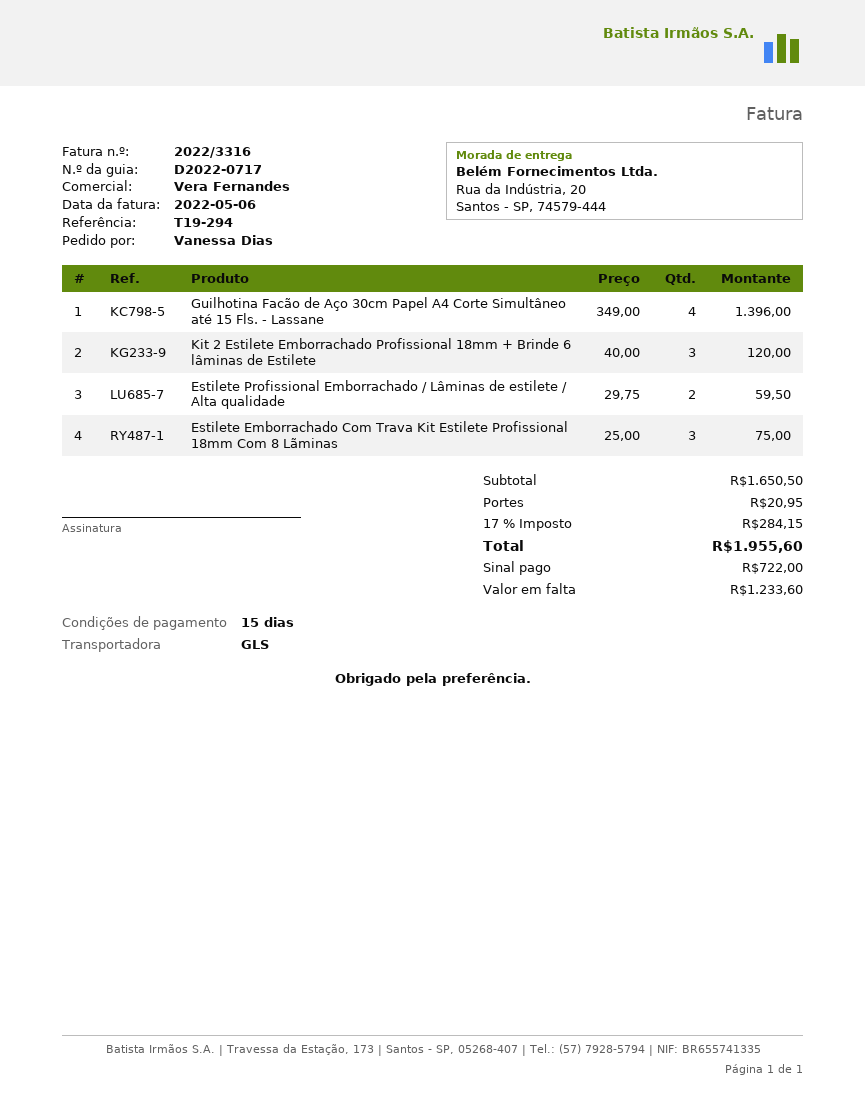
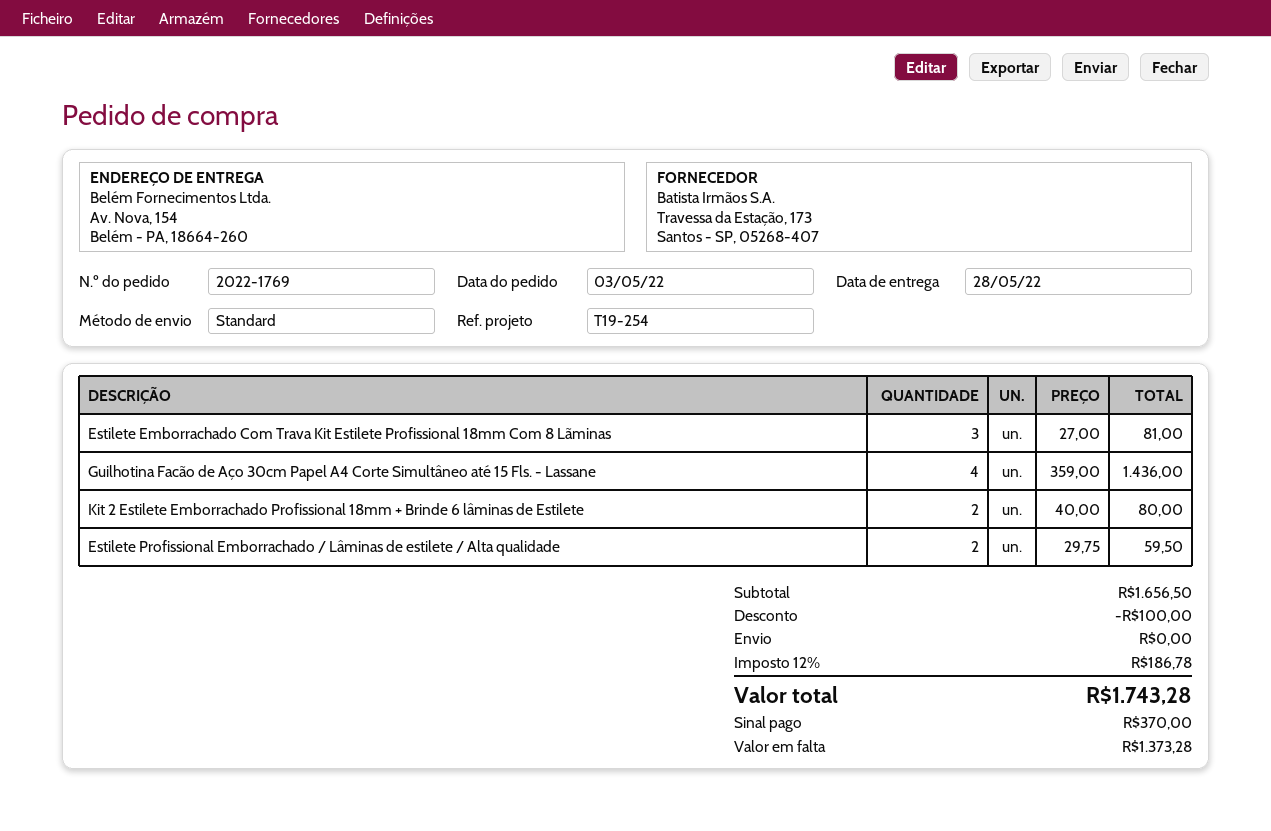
reference: T19-294 -> T19-254
shipping method: GLS -> standard
ship to: Rua da Indústria, 20, Santos - SP, 74579-444 -> Av. Nova, 154, Belém - PA, 18664-260
Guilhotina Facão de Aço 30cm Papel A4 Corte Simultâneo até 15 Fls. - Lassane: 4 x 349.00 = 1396.00 -> 4 x 359.00 = 1436.00
Kit 2 Estilete Emborrachado Profissional 18mm + Brinde 6 lâminas de Estilete: 3 x 40.00 = 120.00 -> 2 x 40.00 = 80.00
Estilete Emborrachado Com Trava Kit Estilete Profissional 18mm Com 8 Lãminas: 3 x 25.00 = 75.00 -> 3 x 27.00 = 81.00
subtotal: 1650.50 -> 1656.50
discount: none -> 100.00
shipping: 20.95 -> 0.00
tax: 17% = 284.15 -> 12% = 186.78
total: 1955.60 -> 1743.28
deposit: 722.00 -> 370.00
balance: 1233.60 -> 1373.28

